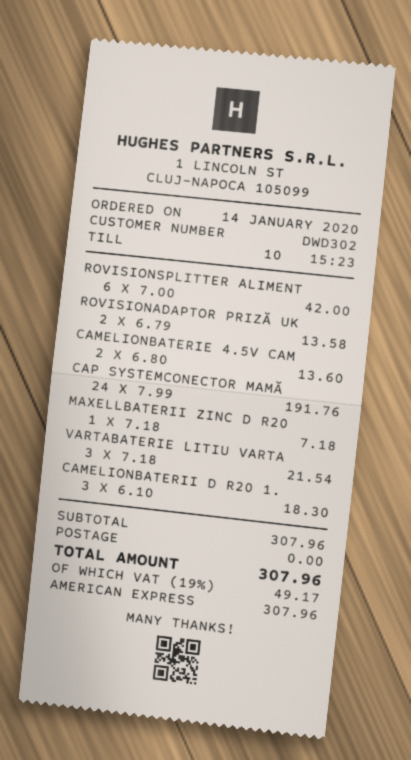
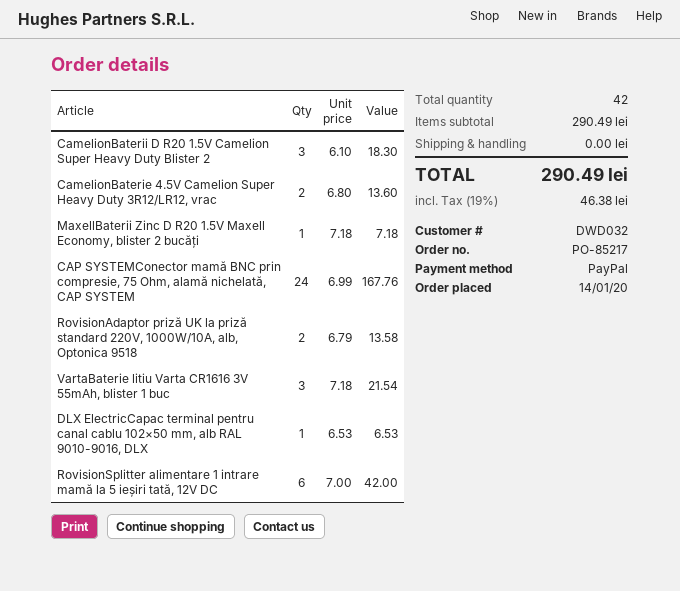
customer number: DWD302 -> DWD032
payment method: American Express -> PayPal
CAP SYSTEMCONECTOR MAMĂ: 24 x 7.99 = 191.76 -> 24 x 6.99 = 167.76
DLX ElectricCapac terminal pentru canal cablu 102×50 mm, alb RAL 9010-9016, DLX: none -> 1 x 6.53 = 6.53
subtotal: 307.96 -> 290.49
tax: 19% = 49.17 -> 19% = 46.38
total: 307.96 -> 290.49

